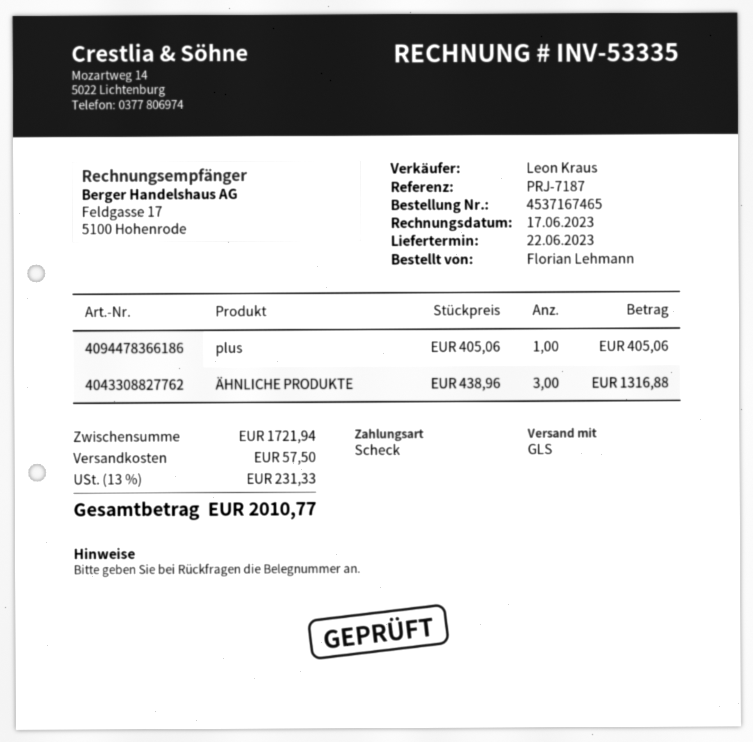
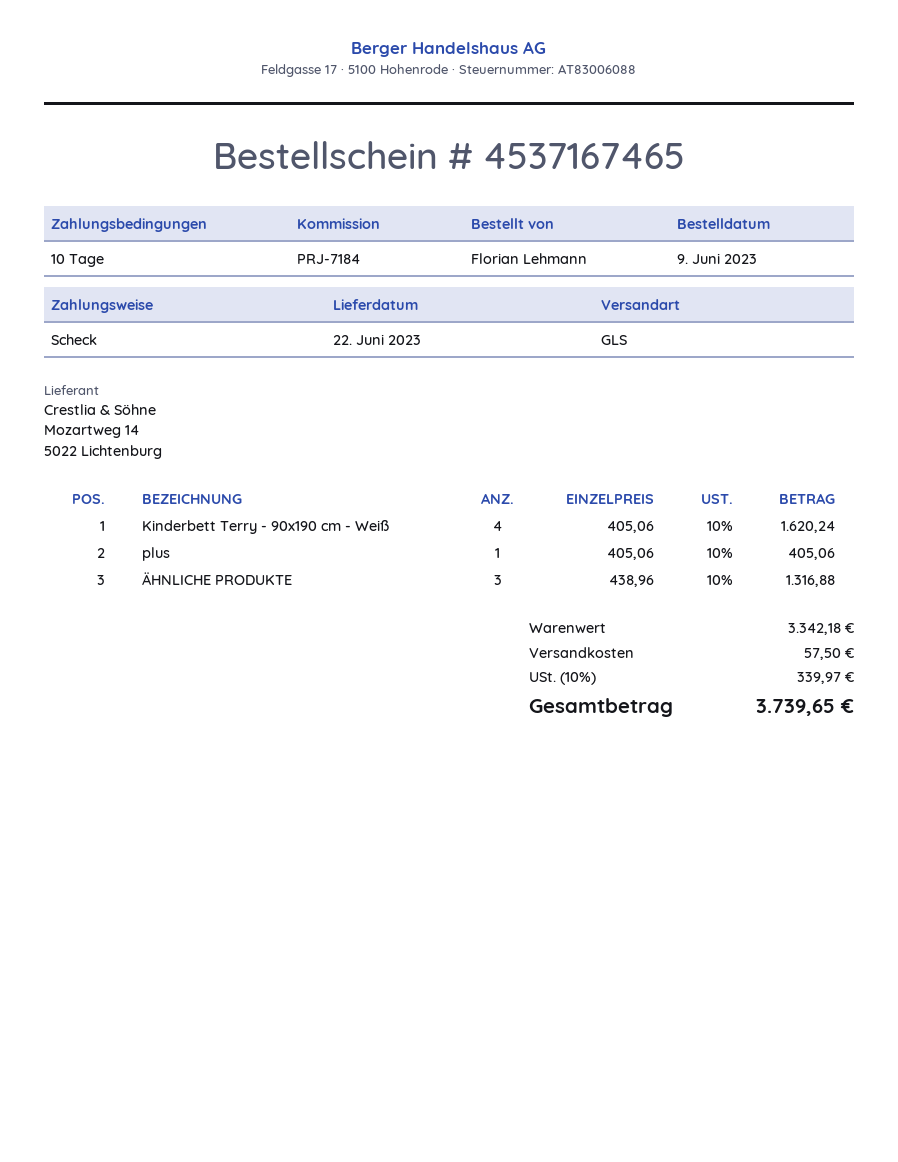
reference: PRJ-7187 -> PRJ-7184
Kinderbett Terry - 90x190 cm - Weiß: none -> 4 x 405.06 = 1620.24
subtotal: 1721.94 -> 3342.18
tax: 13% = 231.33 -> 10% = 339.97
total: 2010.77 -> 3739.65

